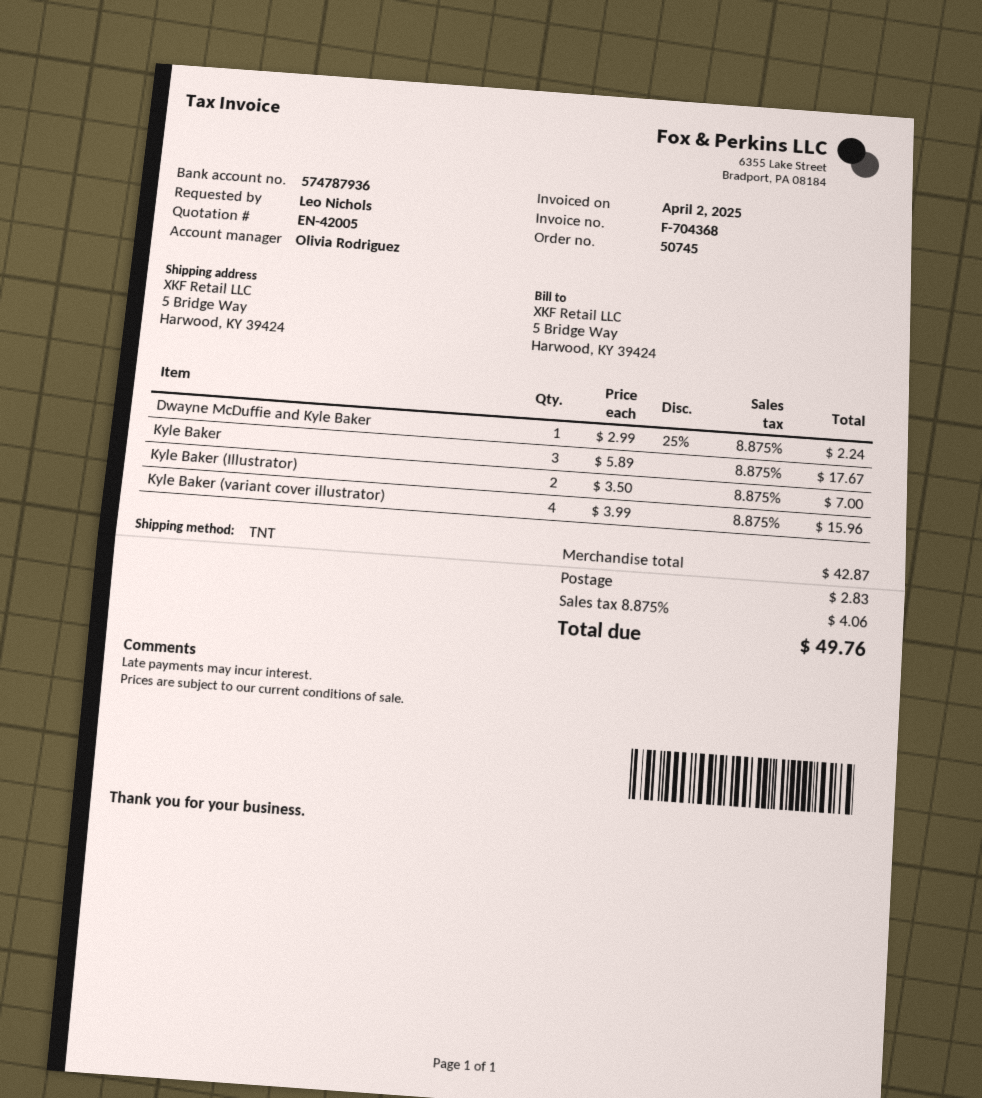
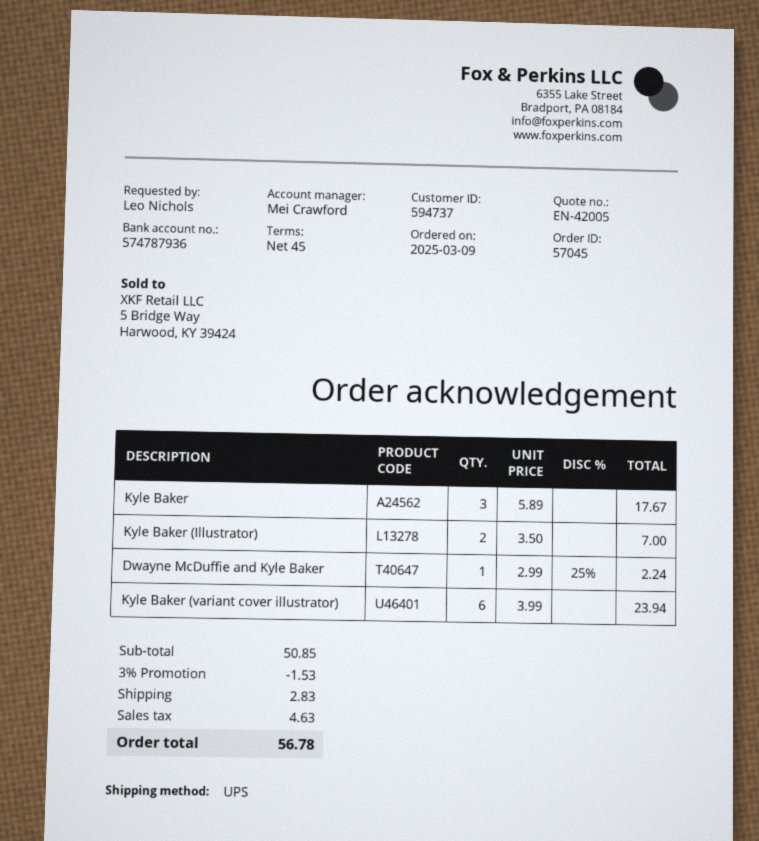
order number: 50745 -> 57045
sales rep: Olivia Rodriguez -> Mei Crawford
shipping method: TNT -> UPS
Kyle Baker (variant cover illustrator): 4 x 3.99 = 15.96 -> 6 x 3.99 = 23.94
subtotal: 42.87 -> 50.85
discount: none -> 3% = 1.53
tax: 4.06 -> 4.63
total: 49.76 -> 56.78

